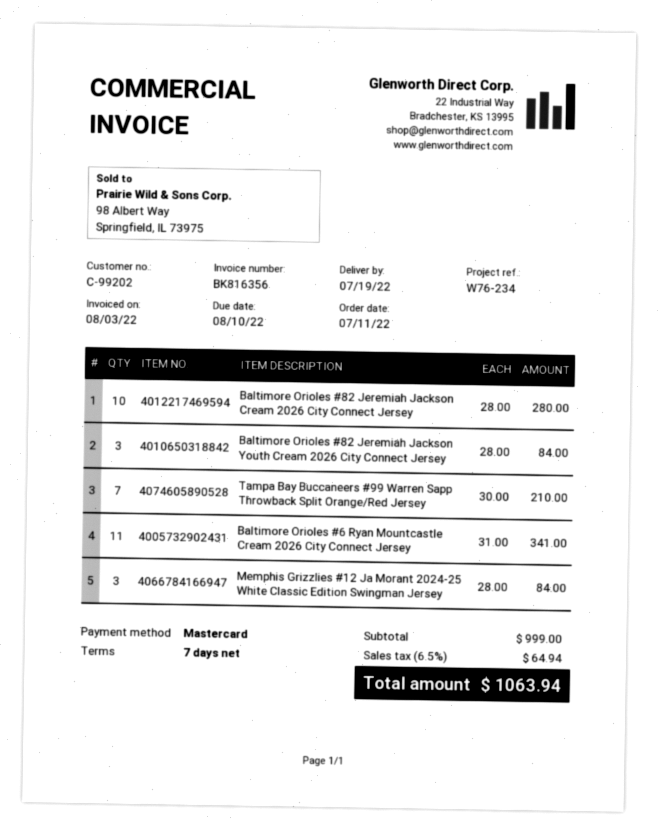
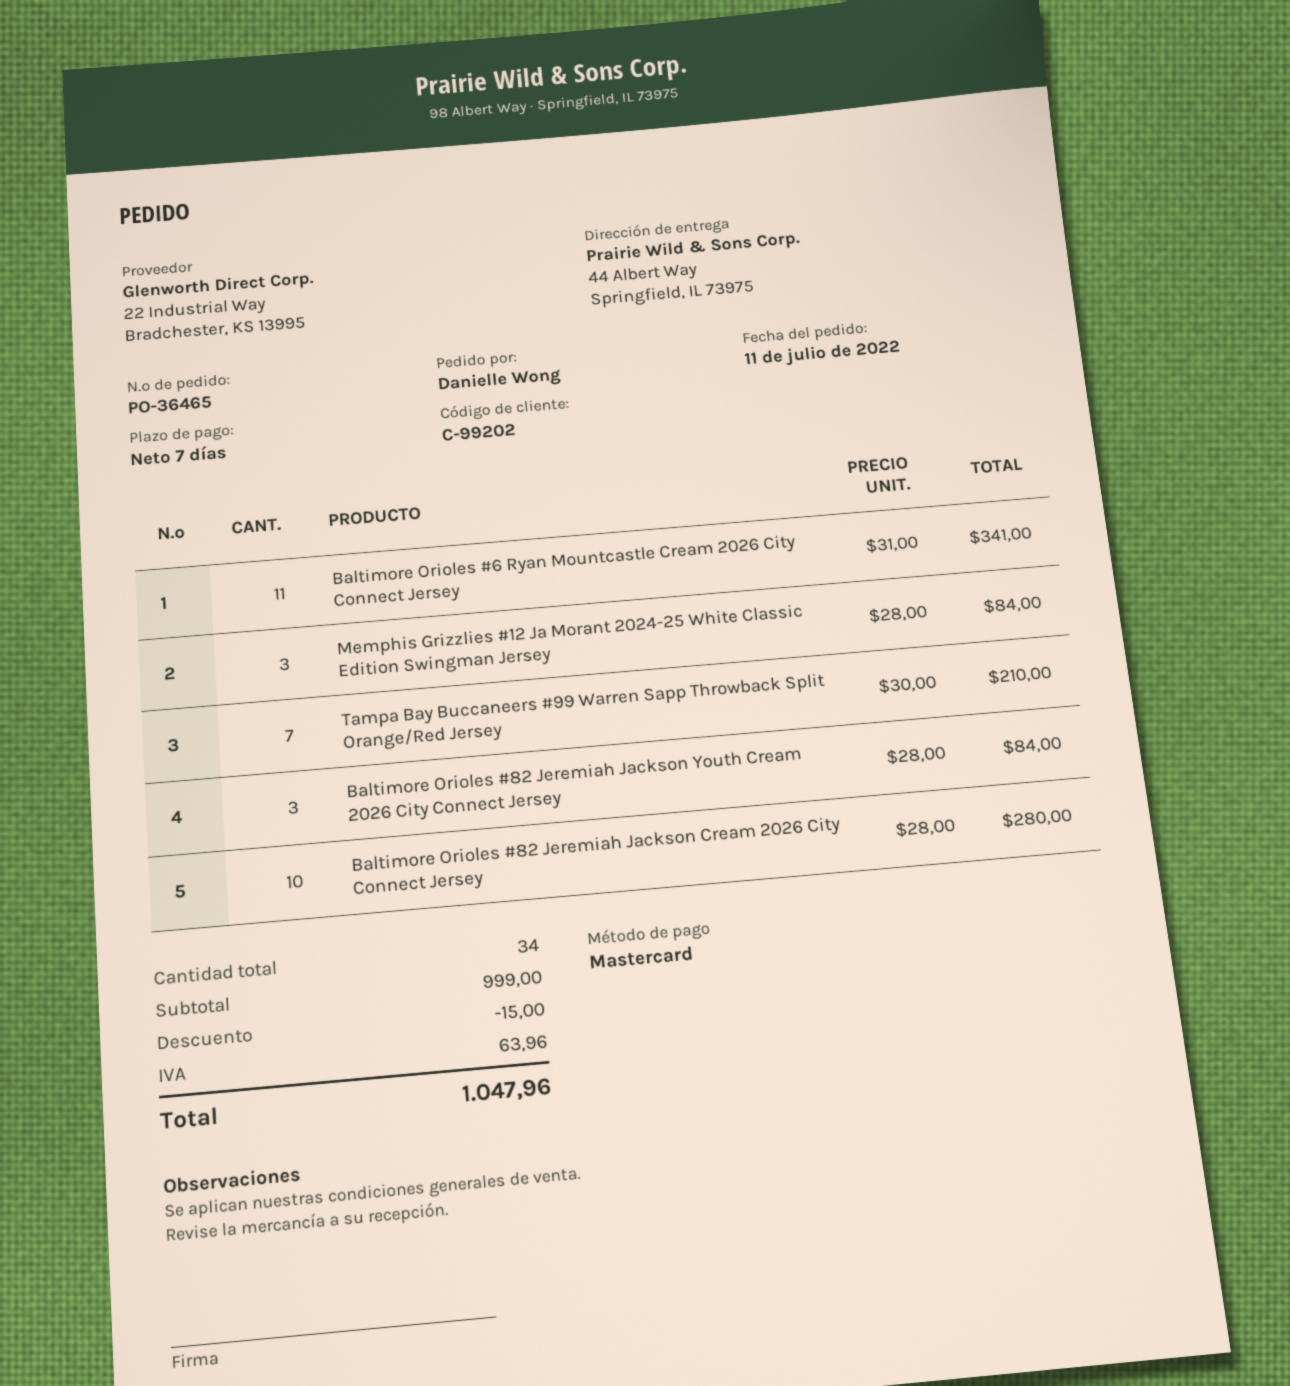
discount: none -> 15.00
tax: 64.94 -> 63.96
total: 1063.94 -> 1047.96

